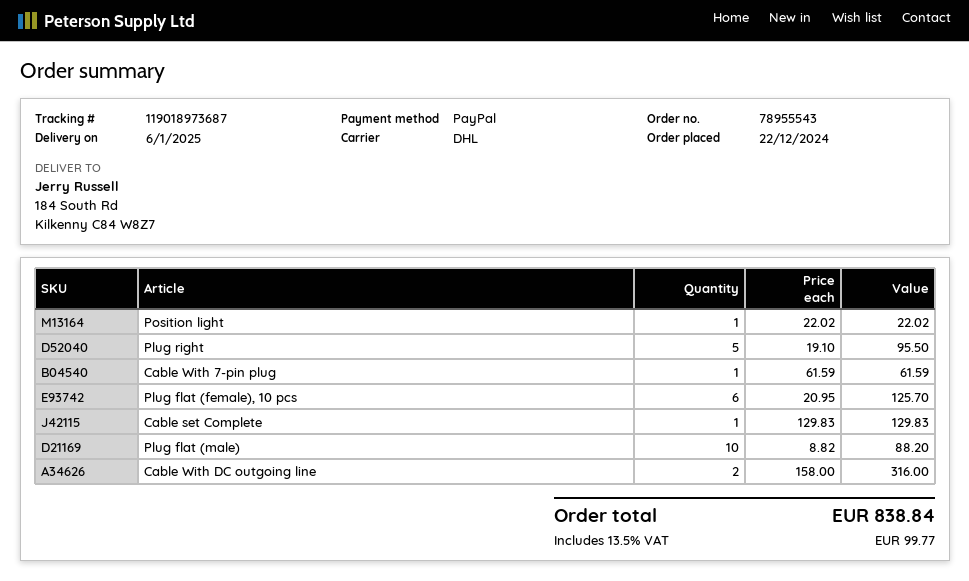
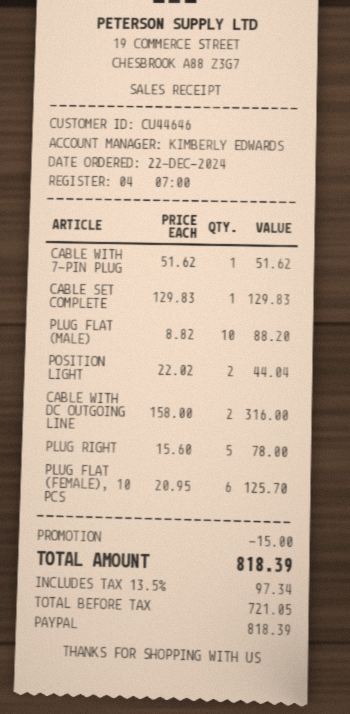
Position light: 1 x 22.02 = 22.02 -> 2 x 22.02 = 44.04
Plug right: 5 x 19.10 = 95.50 -> 5 x 15.60 = 78.00
Cable With 7-pin plug: 1 x 61.59 = 61.59 -> 1 x 51.62 = 51.62
discount: none -> 15.00
tax: 13.5% = 99.77 -> 13.5% = 97.34
total: 838.84 -> 818.39

